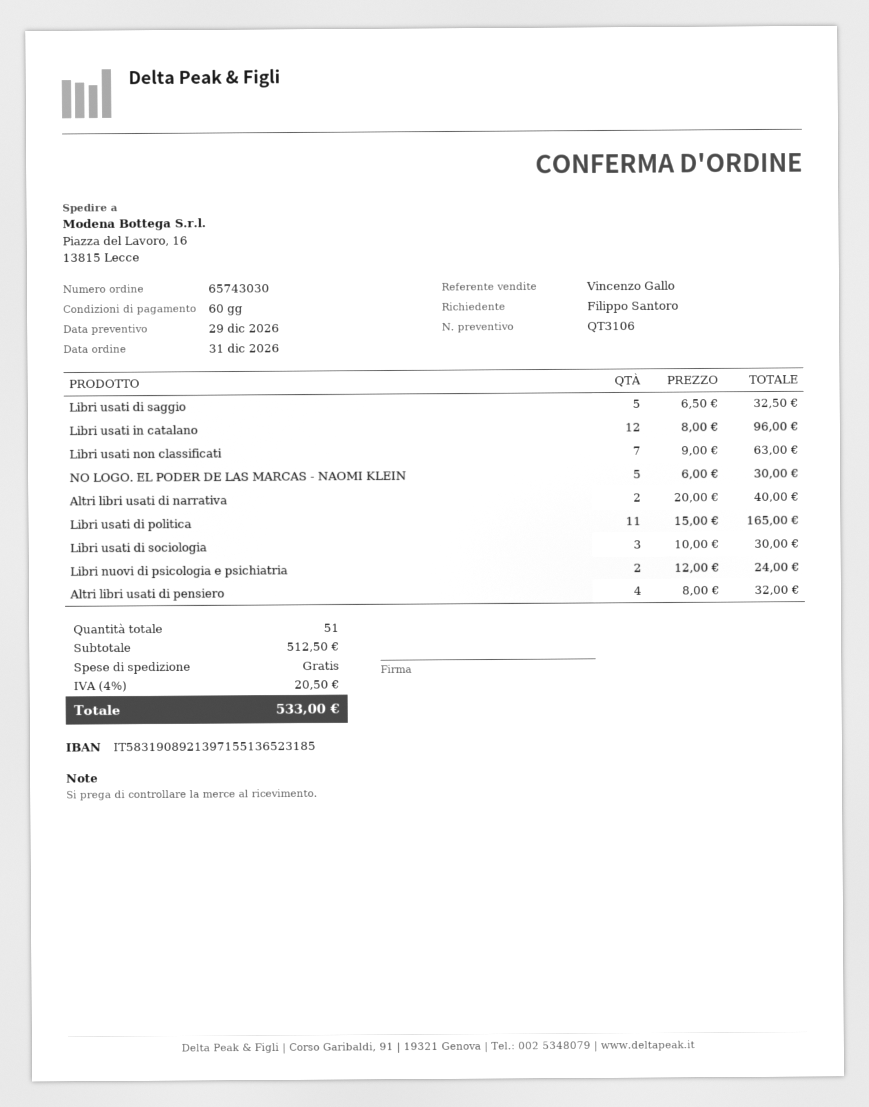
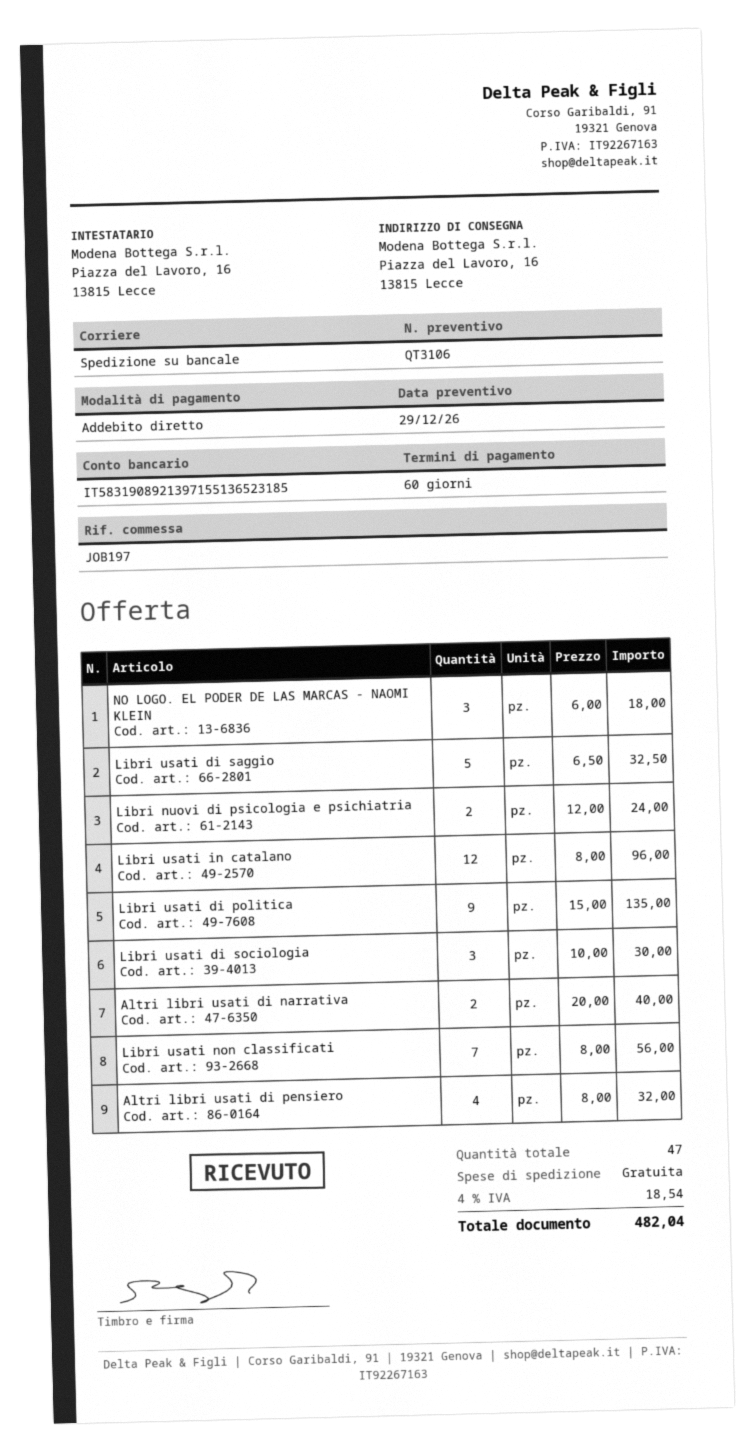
Libri usati non classificati: 7 x 9.00 = 63.00 -> 7 x 8.00 = 56.00
NO LOGO. EL PODER DE LAS MARCAS - NAOMI KLEIN: 5 x 6.00 = 30.00 -> 3 x 6.00 = 18.00
Libri usati di politica: 11 x 15.00 = 165.00 -> 9 x 15.00 = 135.00
total quantity: 51 -> 47
tax: 4% = 20.50 -> 4% = 18.54
total: 533.00 -> 482.04

